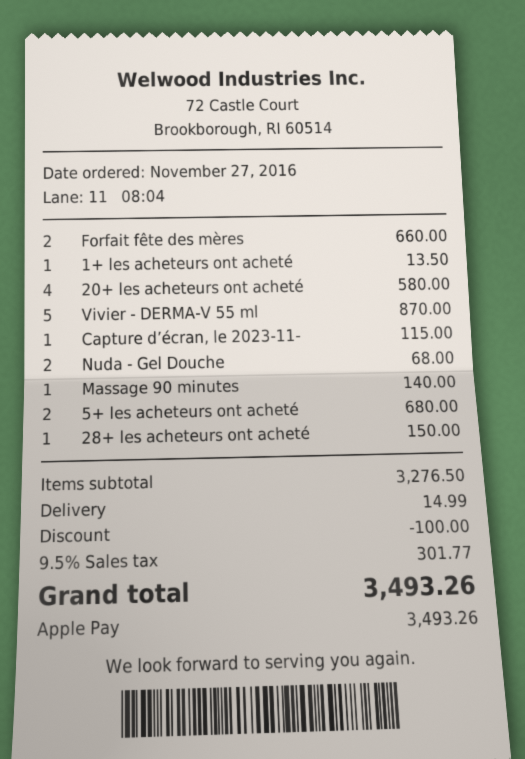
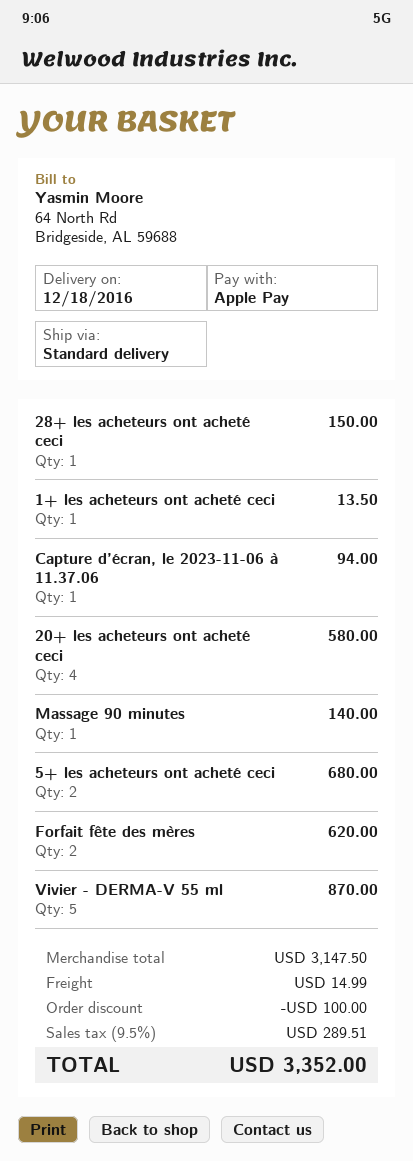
Forfait fête des mères: 2 for 660.00 -> 2 for 620.00
Capture d’écran, le 2023-11-: 1 for 115.00 -> 1 for 94.00
Nuda - Gel Douche: 2 for 68.00 -> none
subtotal: 3276.50 -> 3147.50
tax: 9.5% = 301.77 -> 9.5% = 289.51
total: 3493.26 -> 3352.00

